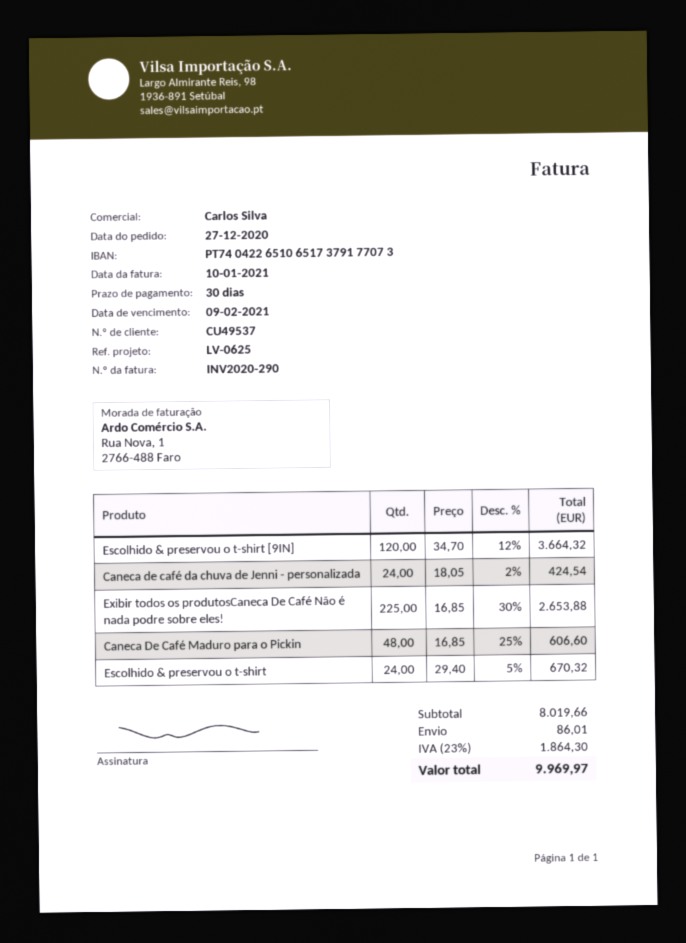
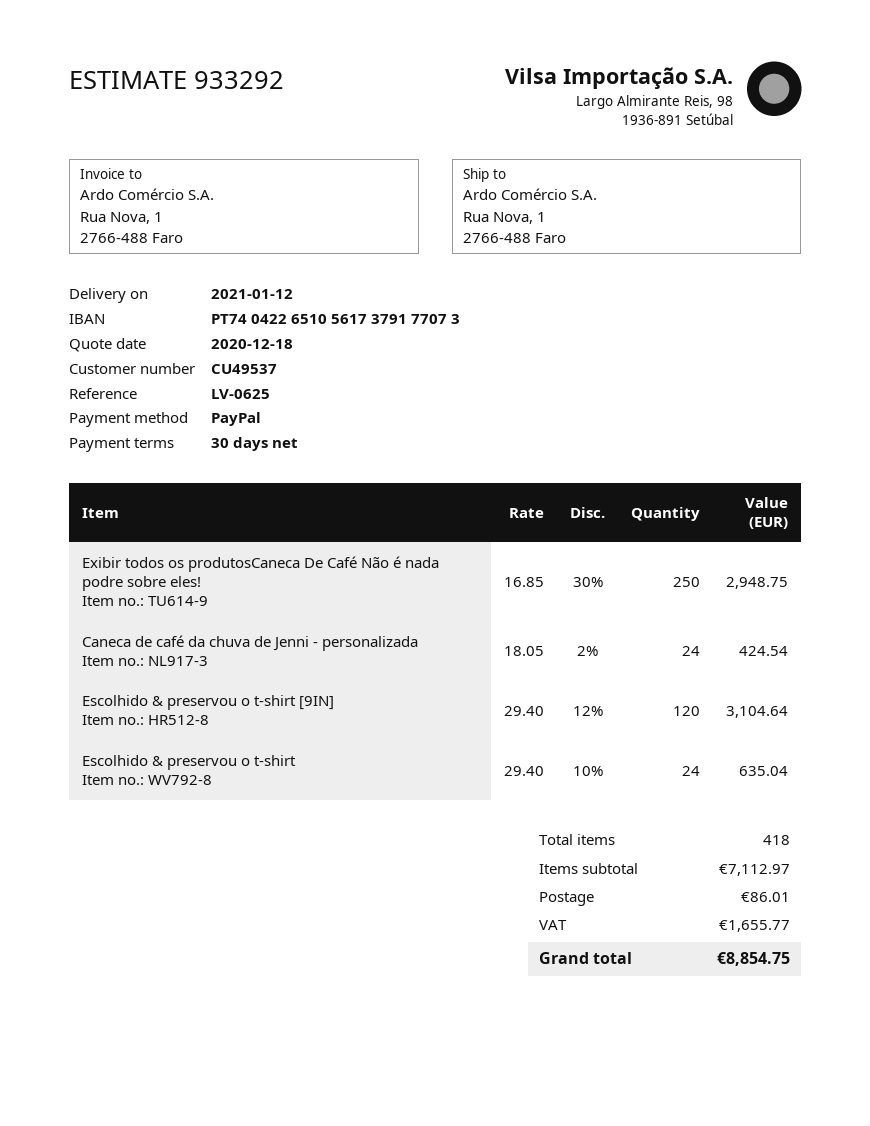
bank account: PT74042265106517379177073 -> PT74042265105617379177073
Escolhido & preservou o t-shirt [9IN]: 120 x 34.70 - 12% = 3664.32 -> 120 x 29.40 - 12% = 3104.64
Exibir todos os produtosCaneca De Café Não é nada podre sobre eles!: 225 x 16.85 - 30% = 2653.88 -> 250 x 16.85 - 30% = 2948.75
Caneca De Café Maduro para o Pickin: 48 x 16.85 - 25% = 606.60 -> none
Escolhido & preservou o t-shirt: 24 x 29.40 - 5% = 670.32 -> 24 x 29.40 - 10% = 635.04
subtotal: 8019.66 -> 7112.97
tax: 1864.30 -> 1655.77
total: 9969.97 -> 8854.75

